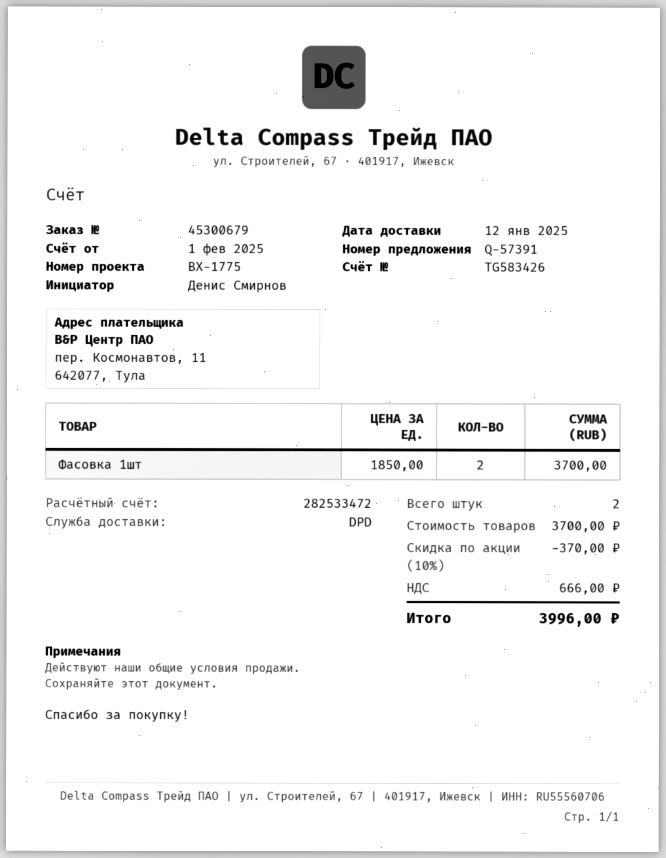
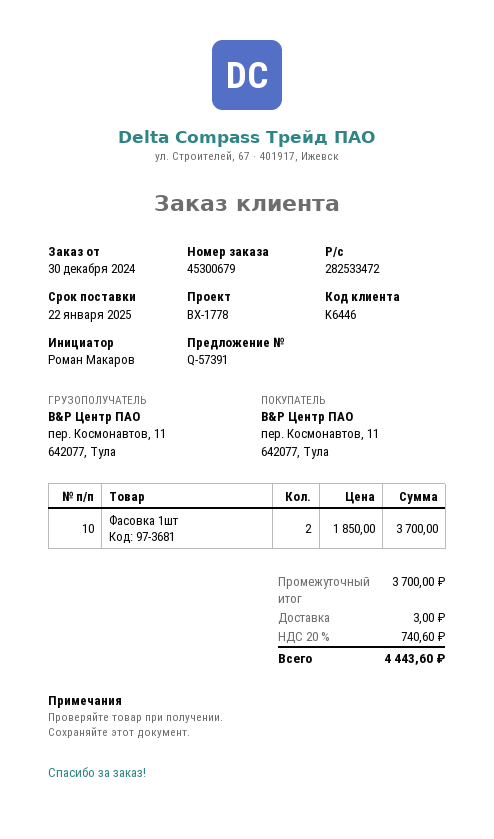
delivery date: 2025-01-12 -> 2025-01-22
reference: BX-1775 -> BX-1778
ordered by: Денис Смирнов -> Роман Макаров
discount: 10% = 370.00 -> none
shipping: none -> 3.00
tax: 666.00 -> 740.60
total: 3996.00 -> 4443.60

